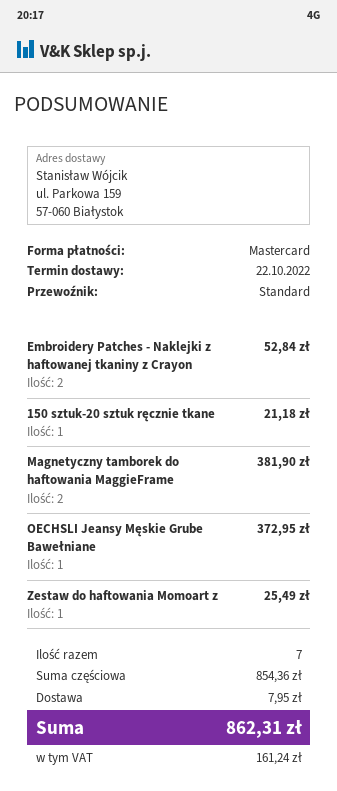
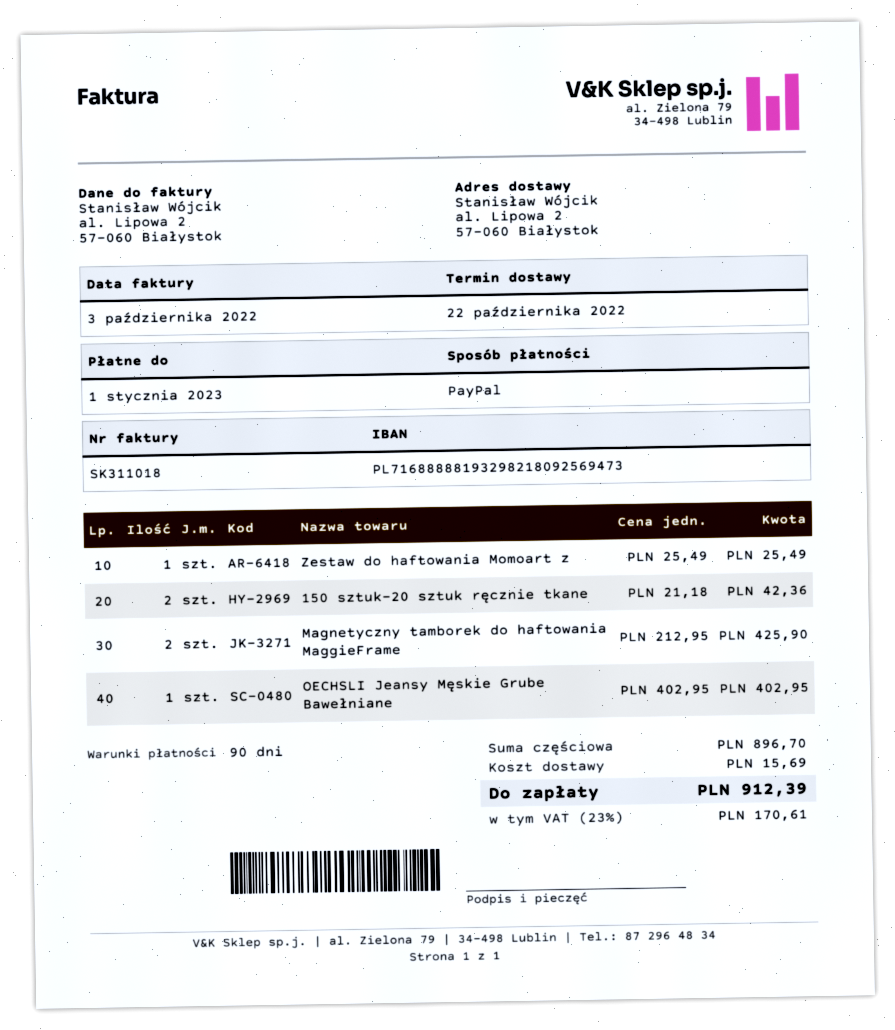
payment method: Mastercard -> PayPal
ship to: ul. Parkowa 159, 57-060 Białystok -> al. Lipowa 2, 57-060 Białystok
Embroidery Patches - Naklejki z haftowanej tkaniny z Crayon: 2 for 52.84 -> none
150 sztuk-20 sztuk ręcznie tkane: 1 for 21.18 -> 2 for 42.36
Magnetyczny tamborek do haftowania MaggieFrame: 2 for 381.90 -> 2 for 425.90
OECHSLI Jeansy Męskie Grube Bawełniane: 1 for 372.95 -> 1 for 402.95
subtotal: 854.36 -> 896.70
shipping: 7.95 -> 15.69
tax: 161.24 -> 170.61
total: 862.31 -> 912.39

